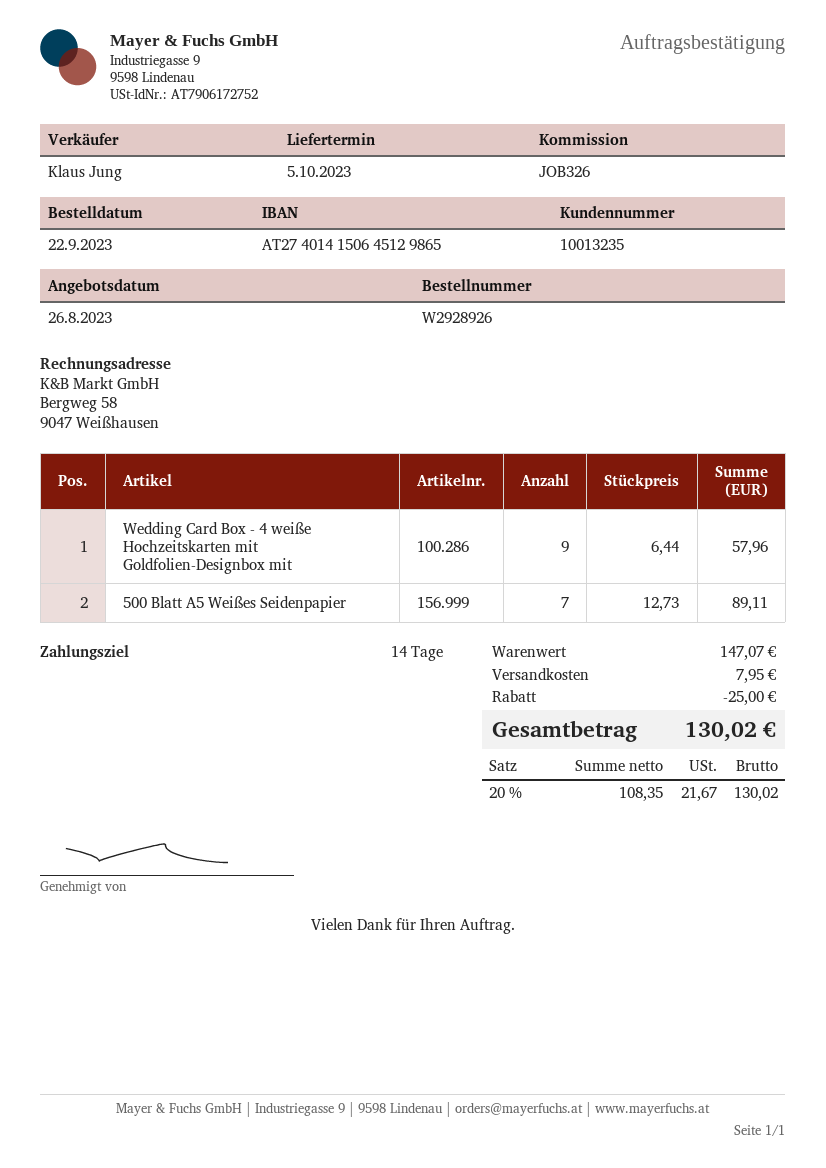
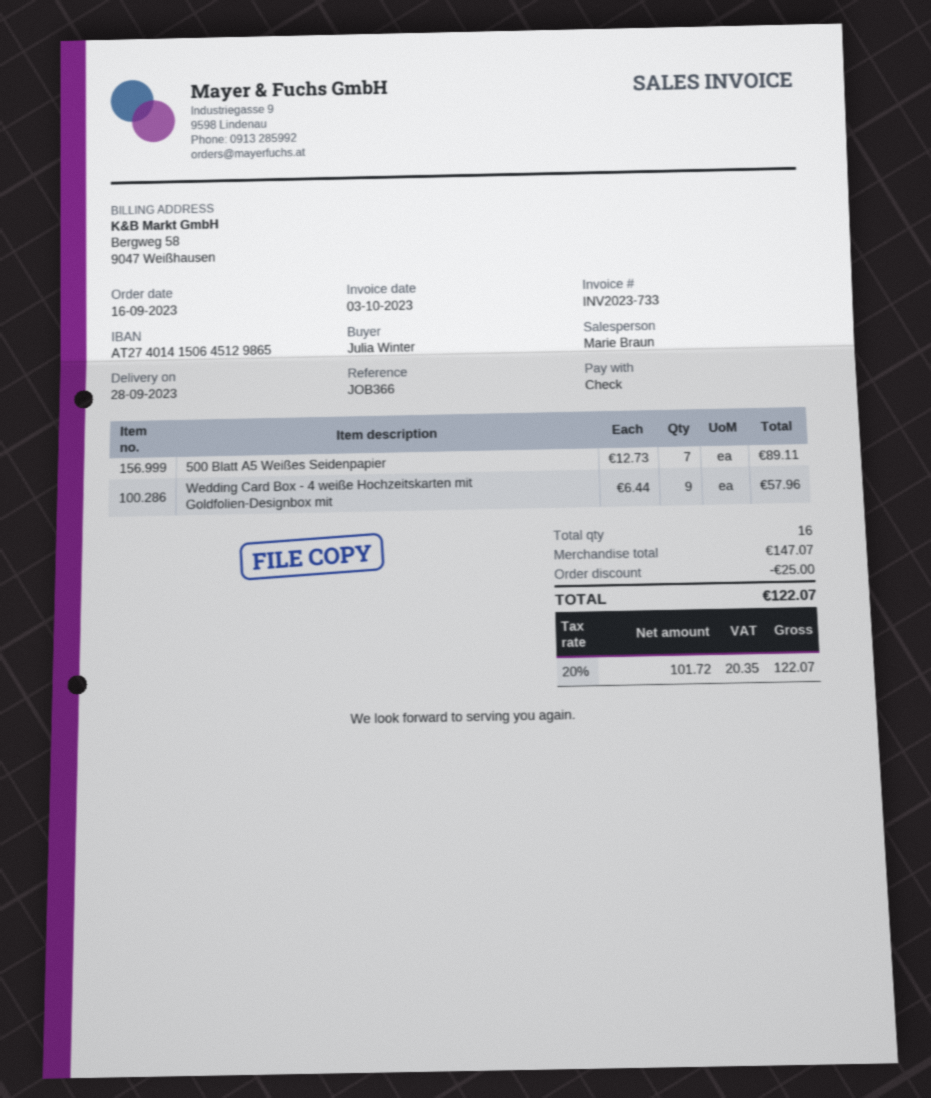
order date: 2023-09-22 -> 2023-09-16
delivery date: 2023-10-05 -> 2023-09-28
reference: JOB326 -> JOB366
sales rep: Klaus Jung -> Marie Braun
shipping: 7.95 -> none
net: 108.35 -> 101.72
tax: 20% = 21.67 -> 20% = 20.35
total: 130.02 -> 122.07

